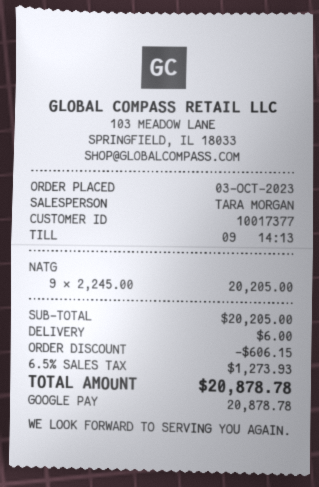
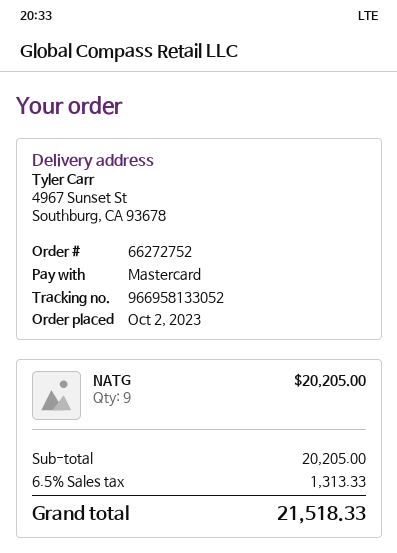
order date: 2023-10-03 -> 2023-10-02
payment method: Google Pay -> Mastercard
discount: 606.15 -> none
shipping: 6.00 -> none
tax: 6.5% = 1273.93 -> 6.5% = 1313.33
total: 20878.78 -> 21518.33

